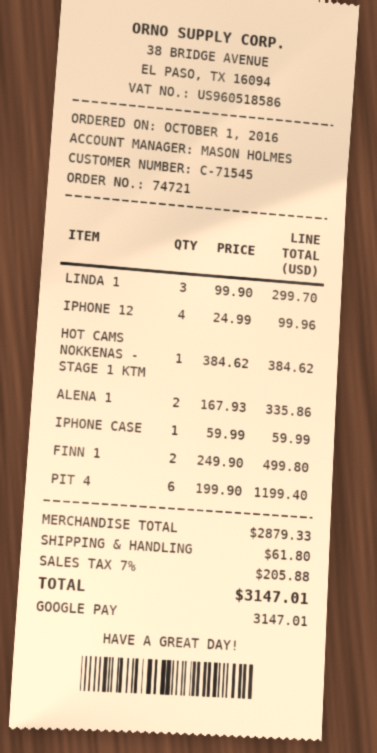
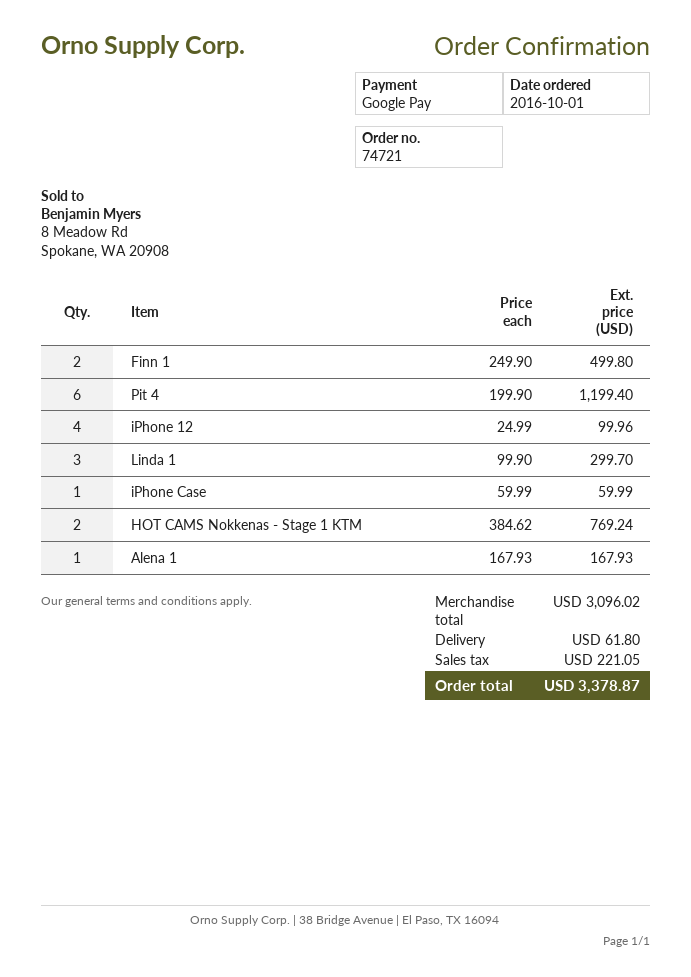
HOT CAMS NOKKENAS - STAGE 1 KTM: 1 x 384.62 = 384.62 -> 2 x 384.62 = 769.24
ALENA 1: 2 x 167.93 = 335.86 -> 1 x 167.93 = 167.93
subtotal: 2879.33 -> 3096.02
tax: 205.88 -> 221.05
total: 3147.01 -> 3378.87

